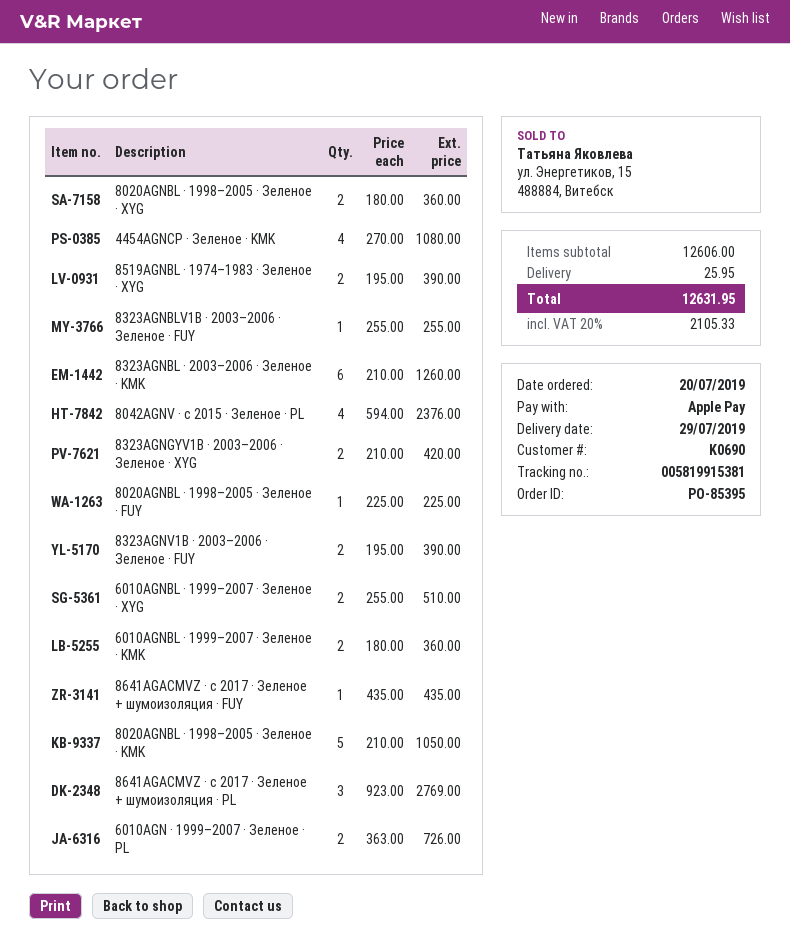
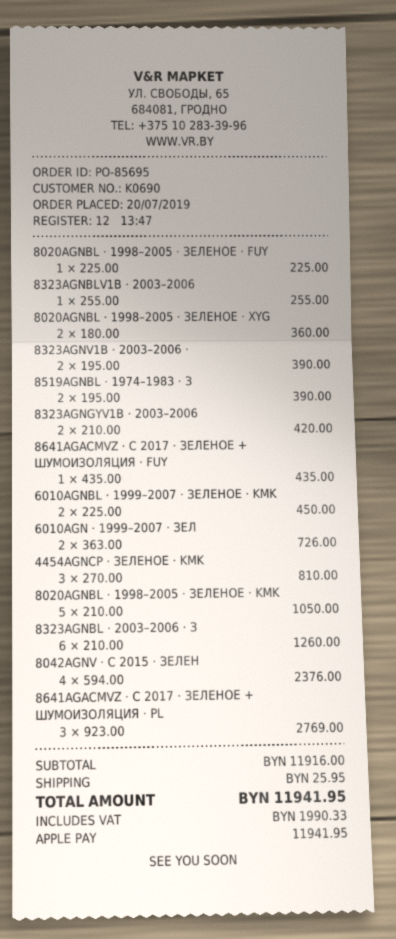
order number: PO-85395 -> PO-85695
4454AGNCP · Зеленое · KMK: 4 x 270.00 = 1080.00 -> 3 x 270.00 = 810.00
6010AGNBL · 1999–2007 · Зеленое · XYG: 2 x 255.00 = 510.00 -> none
6010AGNBL · 1999–2007 · Зеленое · KMK: 2 x 180.00 = 360.00 -> 2 x 225.00 = 450.00
subtotal: 12606.00 -> 11916.00
tax: 2105.33 -> 1990.33
total: 12631.95 -> 11941.95

